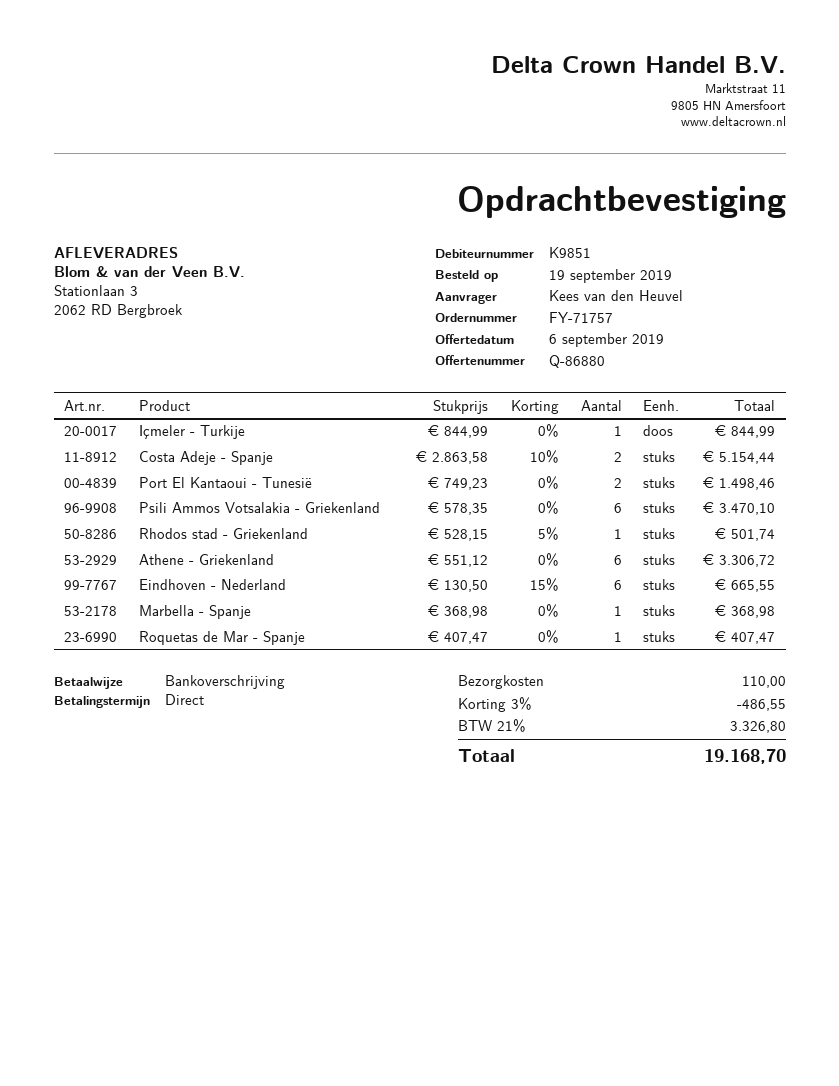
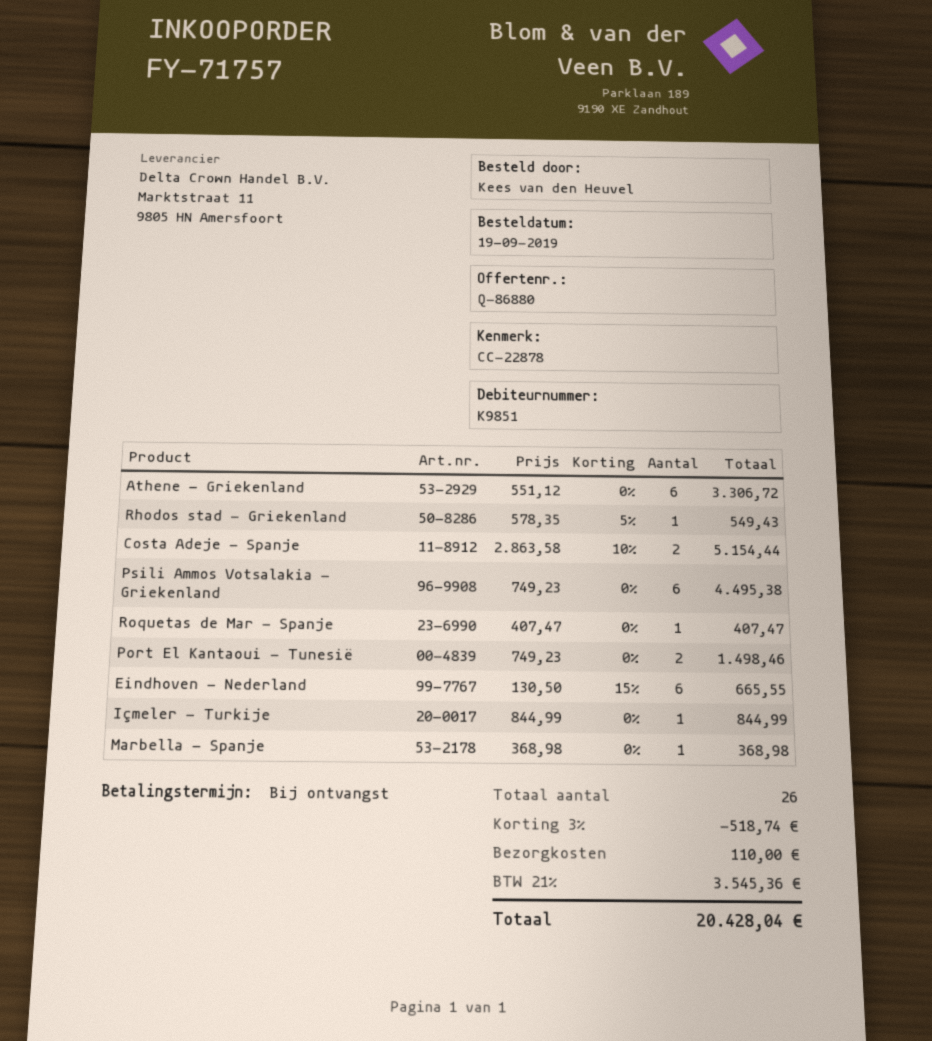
Psili Ammos Votsalakia - Griekenland: 6 x 578.35 = 3470.10 -> 6 x 749.23 = 4495.38
Rhodos stad - Griekenland: 1 x 528.15 - 5% = 501.74 -> 1 x 578.35 - 5% = 549.43
discount: 3% = 486.55 -> 3% = 518.74
tax: 21% = 3326.80 -> 21% = 3545.36
total: 19168.70 -> 20428.04

